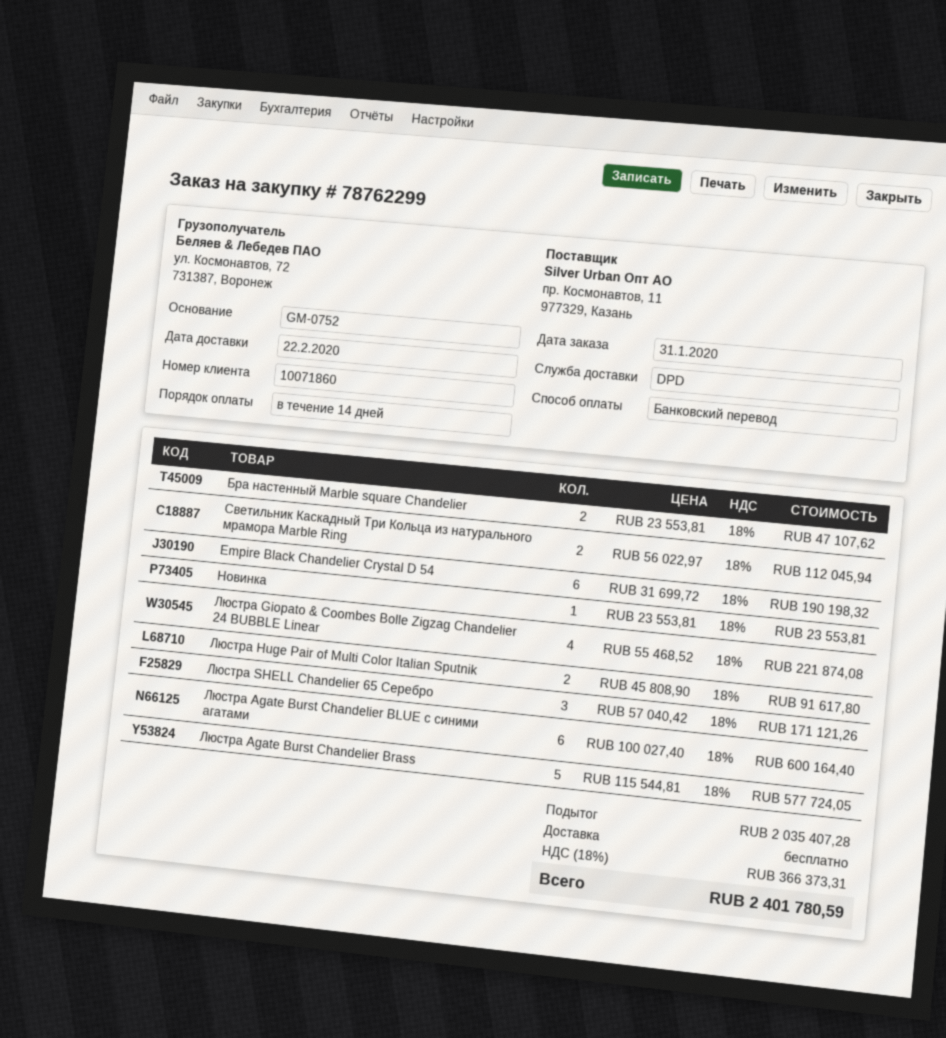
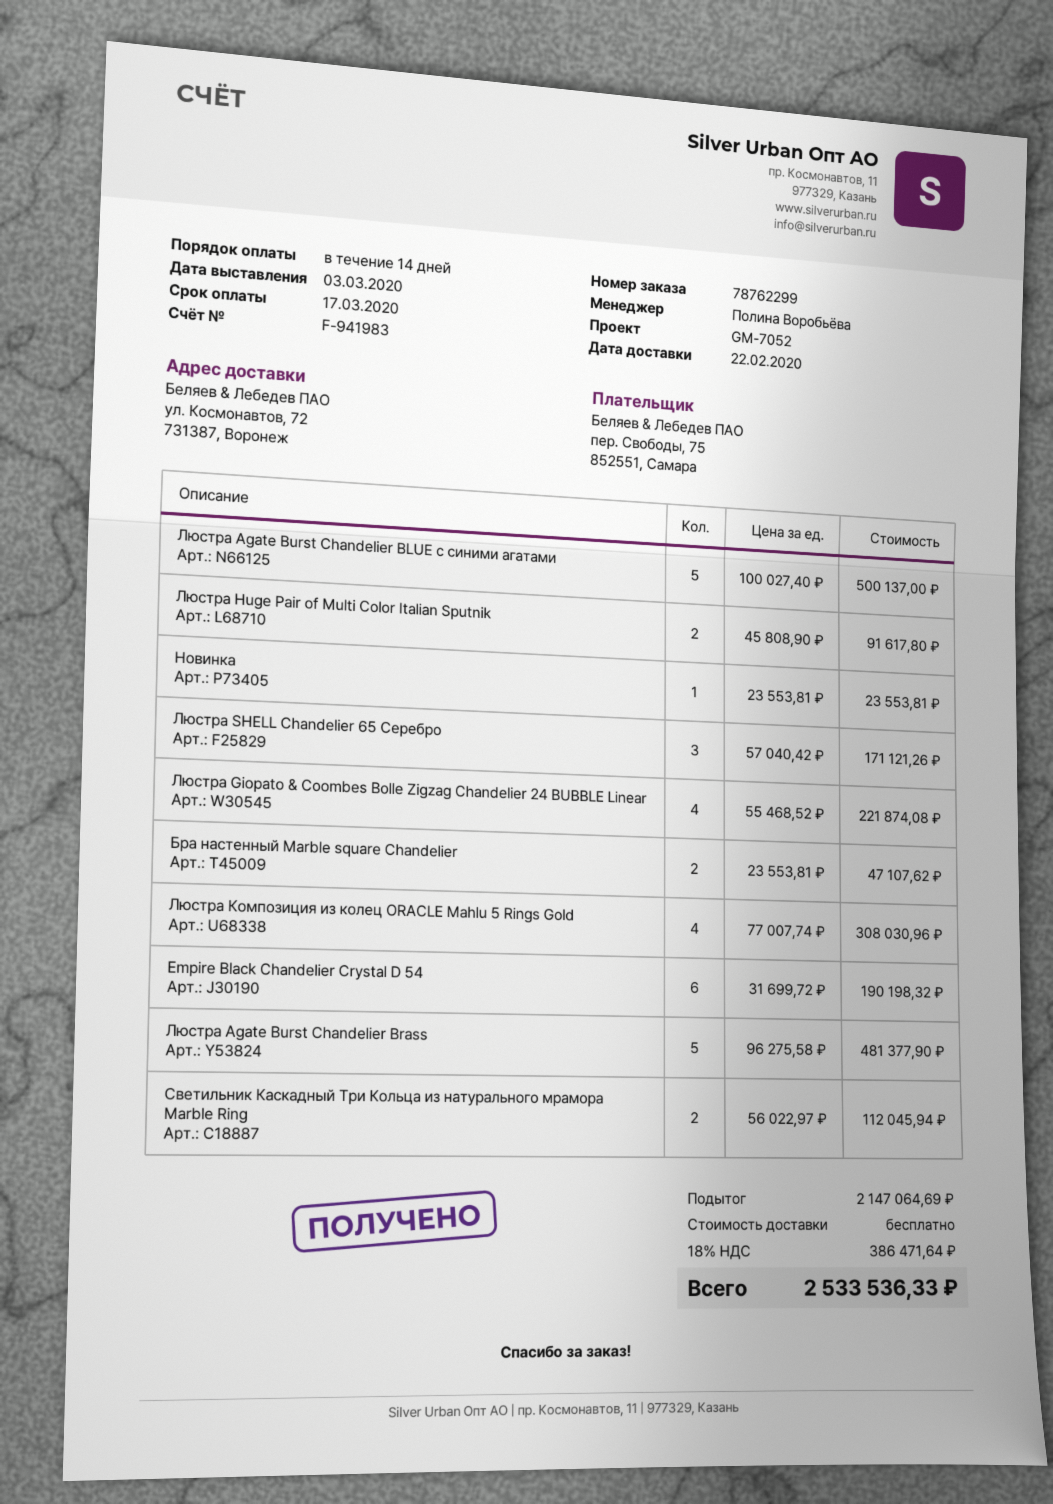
reference: GM-0752 -> GM-7052
Люстра Agate Burst Chandelier BLUE с синими агатами: 6 x 100027.40 = 600164.40 -> 5 x 100027.40 = 500137.00
Люстра Agate Burst Chandelier Brass: 5 x 115544.81 = 577724.05 -> 5 x 96275.58 = 481377.90
Люстра Композиция из колец ORACLE Mahlu 5 Rings Gold: none -> 4 x 77007.74 = 308030.96
subtotal: 2035407.28 -> 2147064.69
tax: 18% = 366373.31 -> 18% = 386471.64
total: 2401780.59 -> 2533536.33

